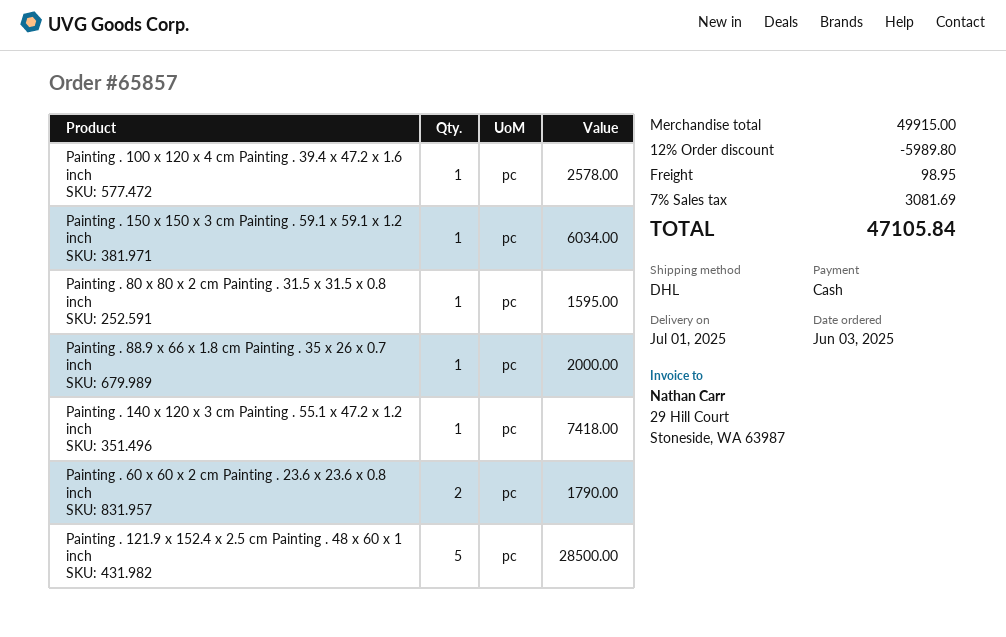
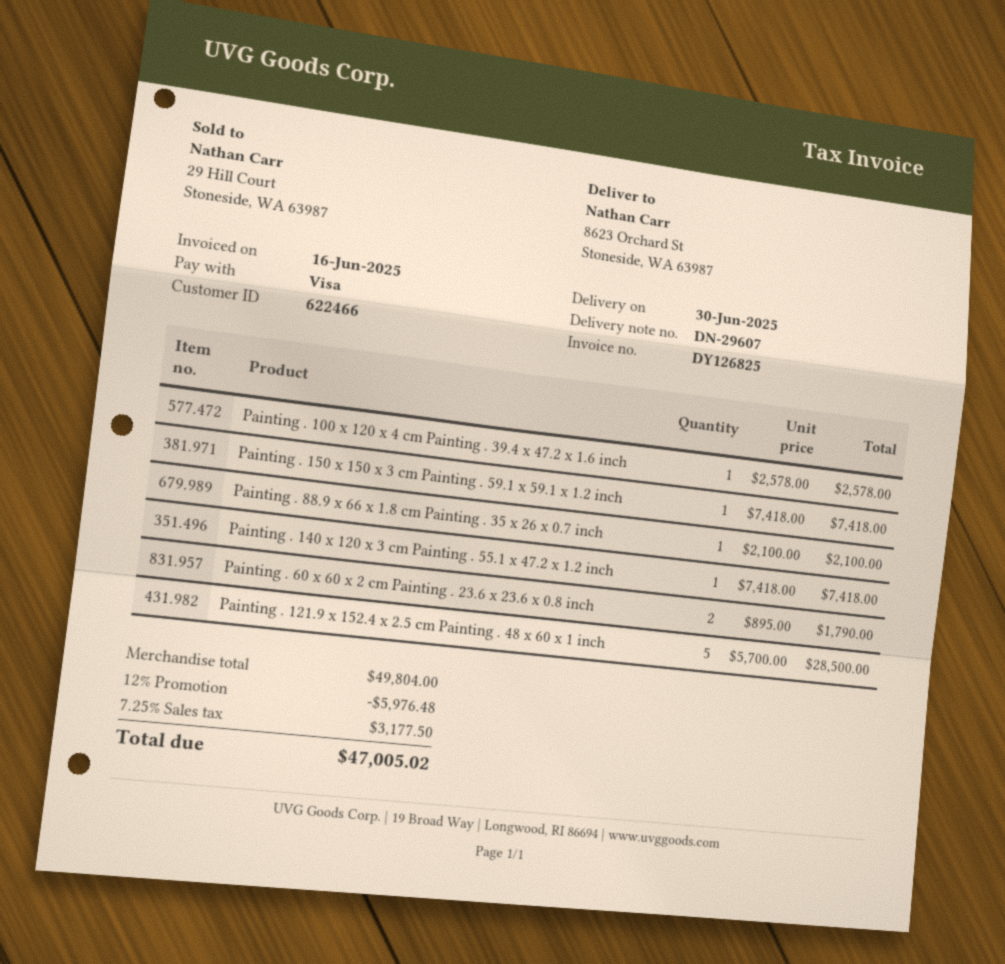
delivery date: 2025-07-01 -> 2025-06-30
payment method: cash -> Visa
Painting . 150 x 150 x 3 cm Painting . 59.1 x 59.1 x 1.2 inch: 1 for 6034.00 -> 1 for 7418.00
Painting . 80 x 80 x 2 cm Painting . 31.5 x 31.5 x 0.8 inch: 1 for 1595.00 -> none
Painting . 88.9 x 66 x 1.8 cm Painting . 35 x 26 x 0.7 inch: 1 for 2000.00 -> 1 for 2100.00
subtotal: 49915.00 -> 49804.00
discount: 12% = 5989.80 -> 12% = 5976.48
shipping: 98.95 -> none
tax: 7% = 3081.69 -> 7.25% = 3177.50
total: 47105.84 -> 47005.02

